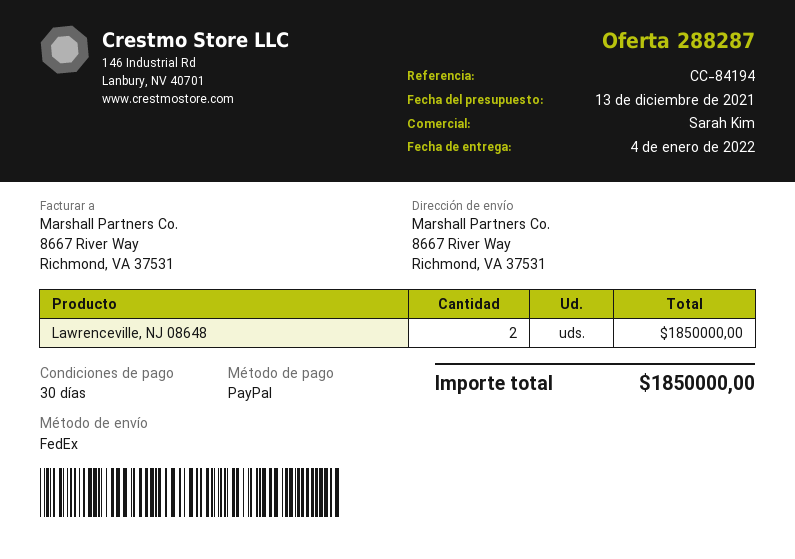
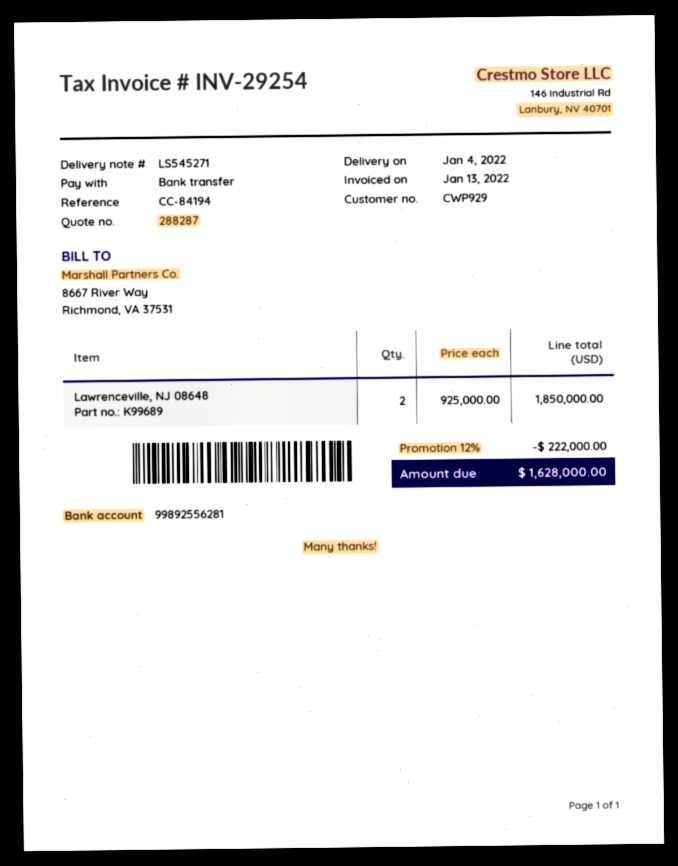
payment method: PayPal -> bank transfer
discount: none -> 12% = 222000.00
total: 1850000.00 -> 1628000.00

